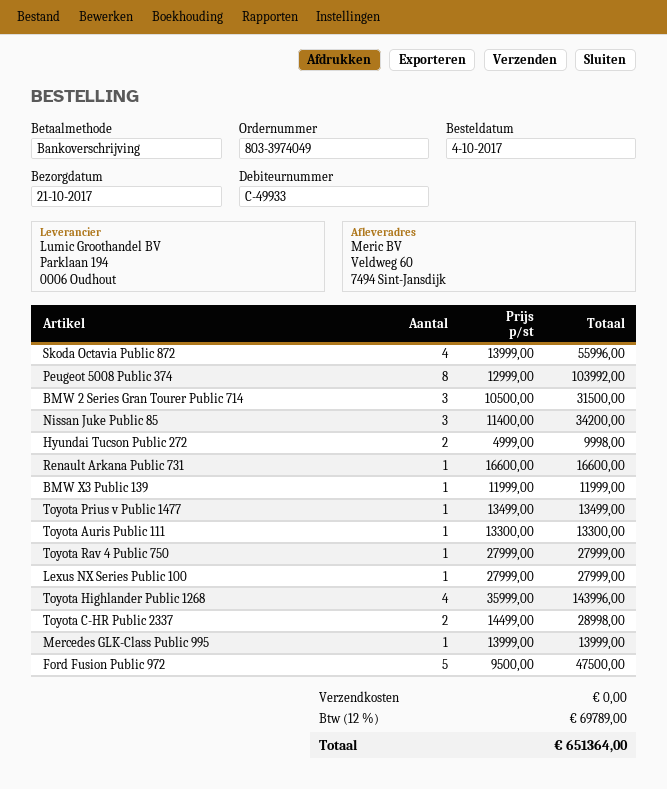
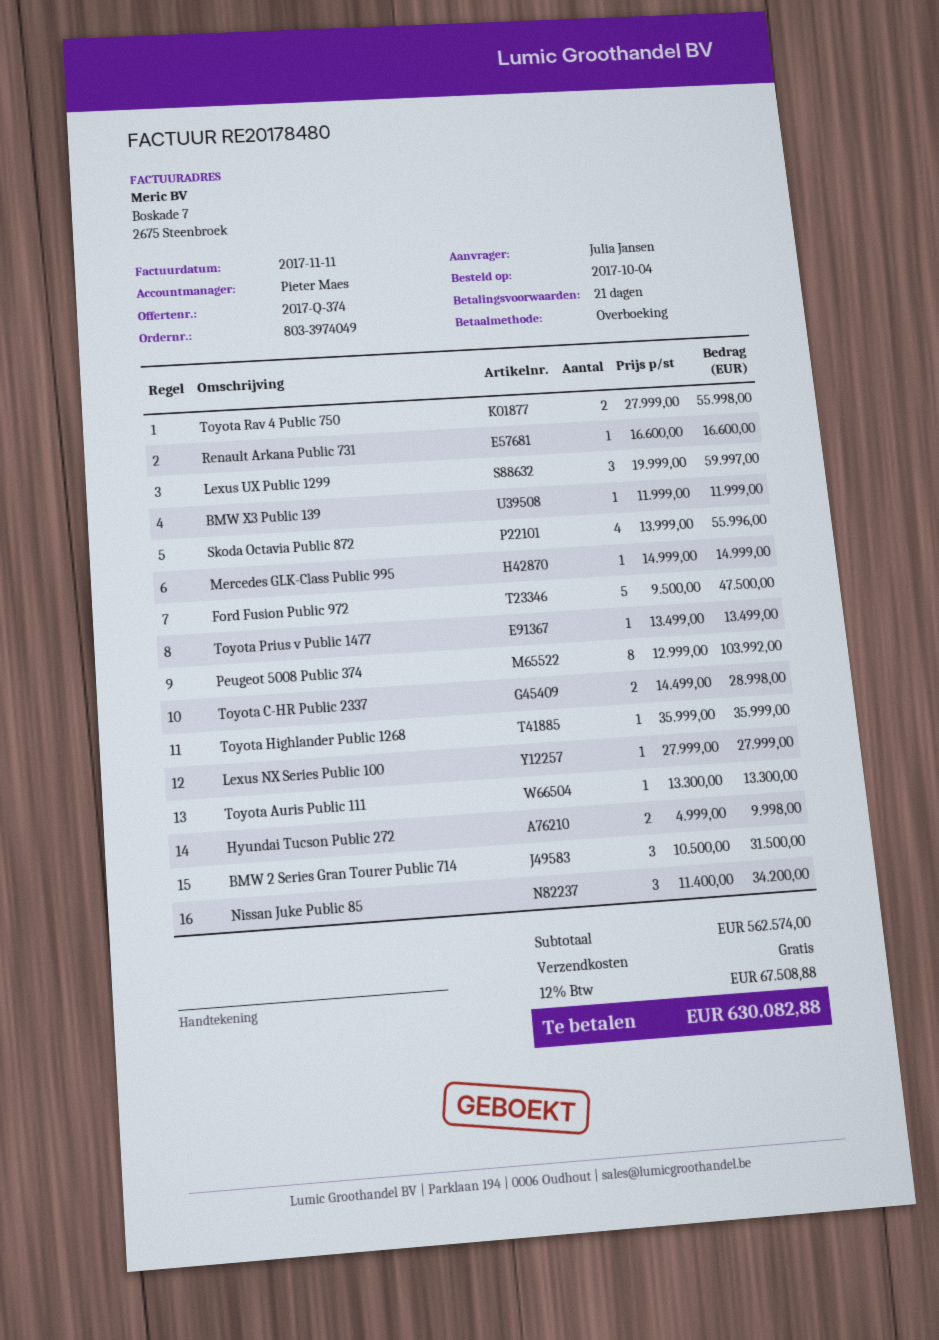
Toyota Rav 4 Public 750: 1 x 27999.00 = 27999.00 -> 2 x 27999.00 = 55998.00
Toyota Highlander Public 1268: 4 x 35999.00 = 143996.00 -> 1 x 35999.00 = 35999.00
Mercedes GLK-Class Public 995: 1 x 13999.00 = 13999.00 -> 1 x 14999.00 = 14999.00
Lexus UX Public 1299: none -> 3 x 19999.00 = 59997.00
tax: 12% = 69789.00 -> 12% = 67508.88
total: 651364.00 -> 630082.88

